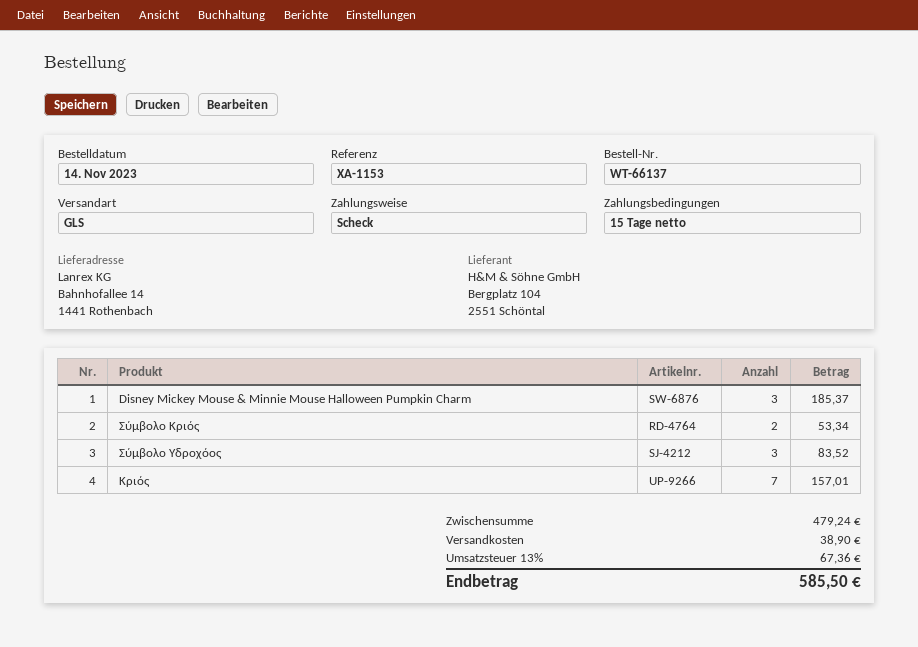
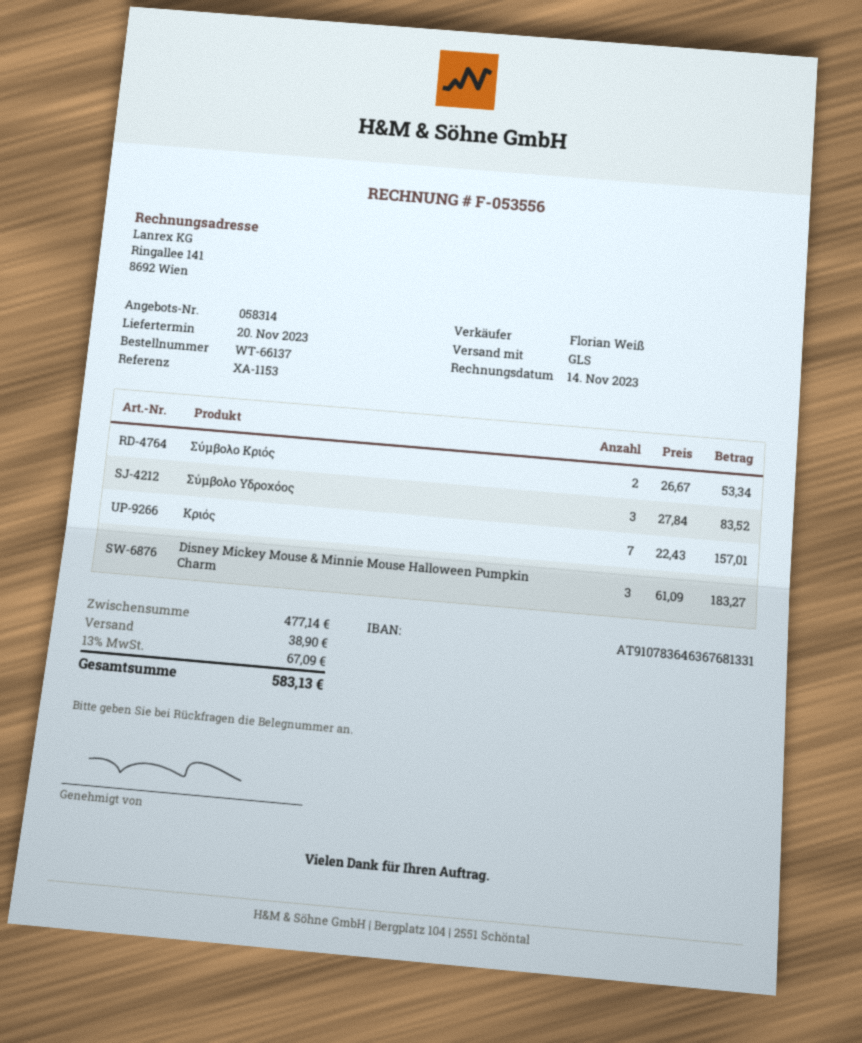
Disney Mickey Mouse & Minnie Mouse Halloween Pumpkin Charm: 3 for 185.37 -> 3 for 183.27
subtotal: 479.24 -> 477.14
tax: 13% = 67.36 -> 13% = 67.09
total: 585.50 -> 583.13

